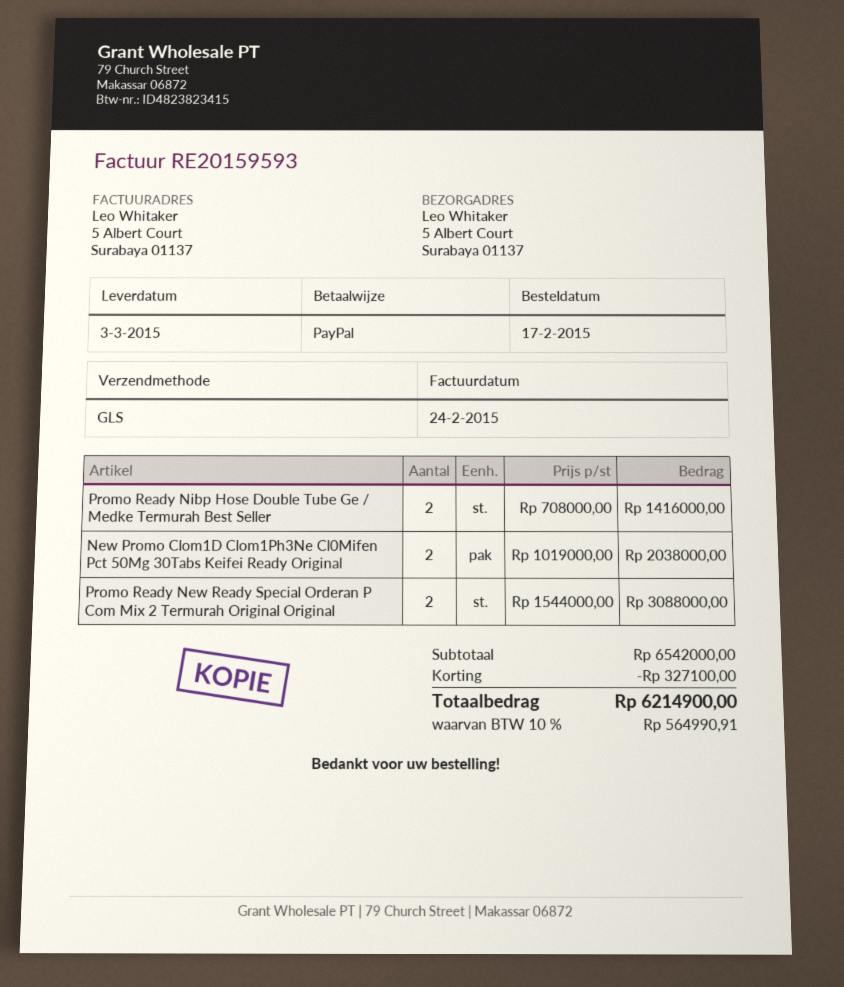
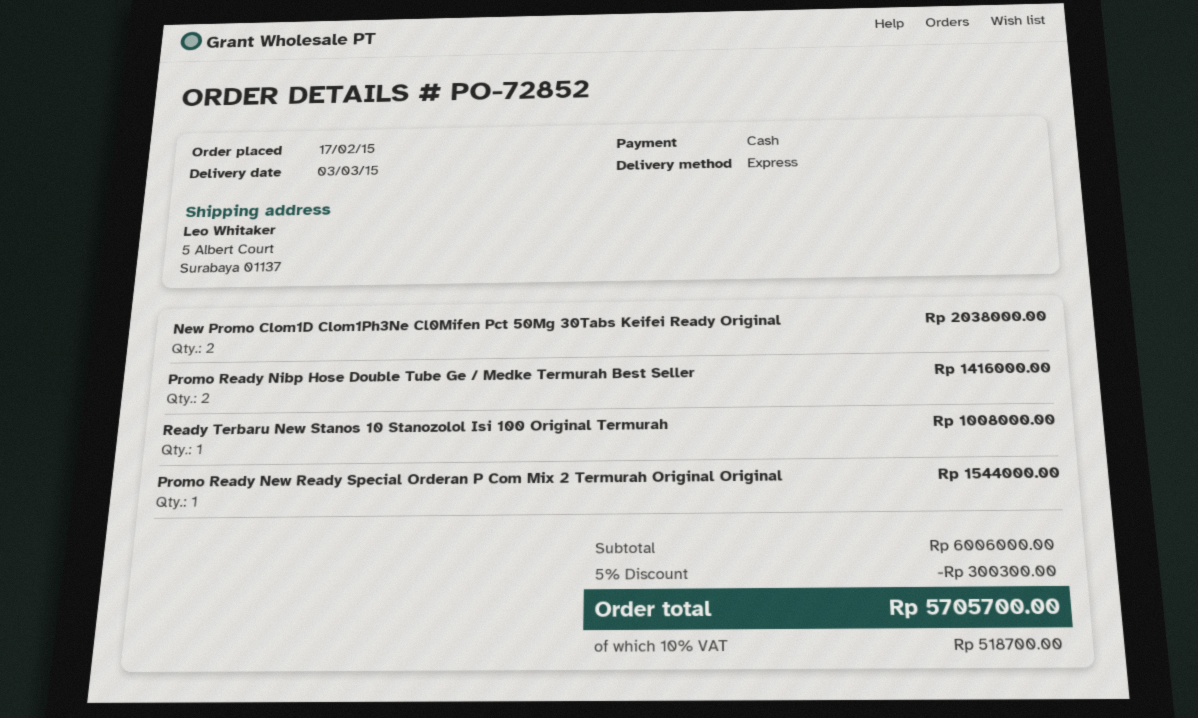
payment method: PayPal -> cash
shipping method: GLS -> express
Promo Ready New Ready Special Orderan P Com Mix 2 Termurah Original Original: 2 for 3088000.00 -> 1 for 1544000.00
Ready Terbaru New Stanos 10 Stanozolol Isi 100 Original Termurah: none -> 1 for 1008000.00
subtotal: 6542000.00 -> 6006000.00
discount: 327100.00 -> 300300.00
tax: 10% = 564990.91 -> 10% = 518700.00
total: 6214900.00 -> 5705700.00

